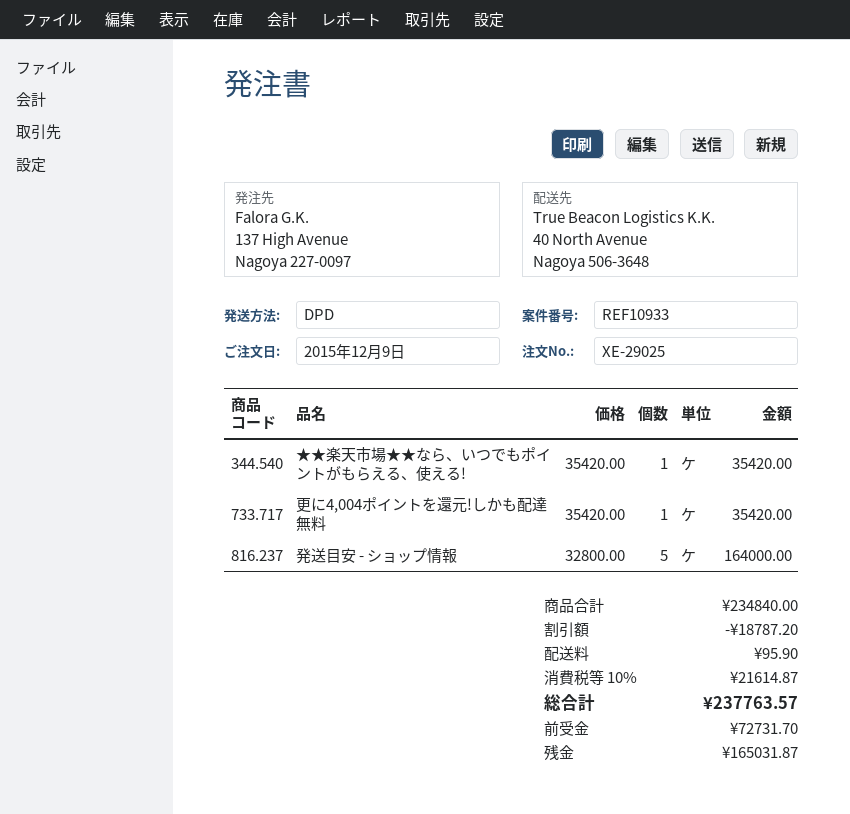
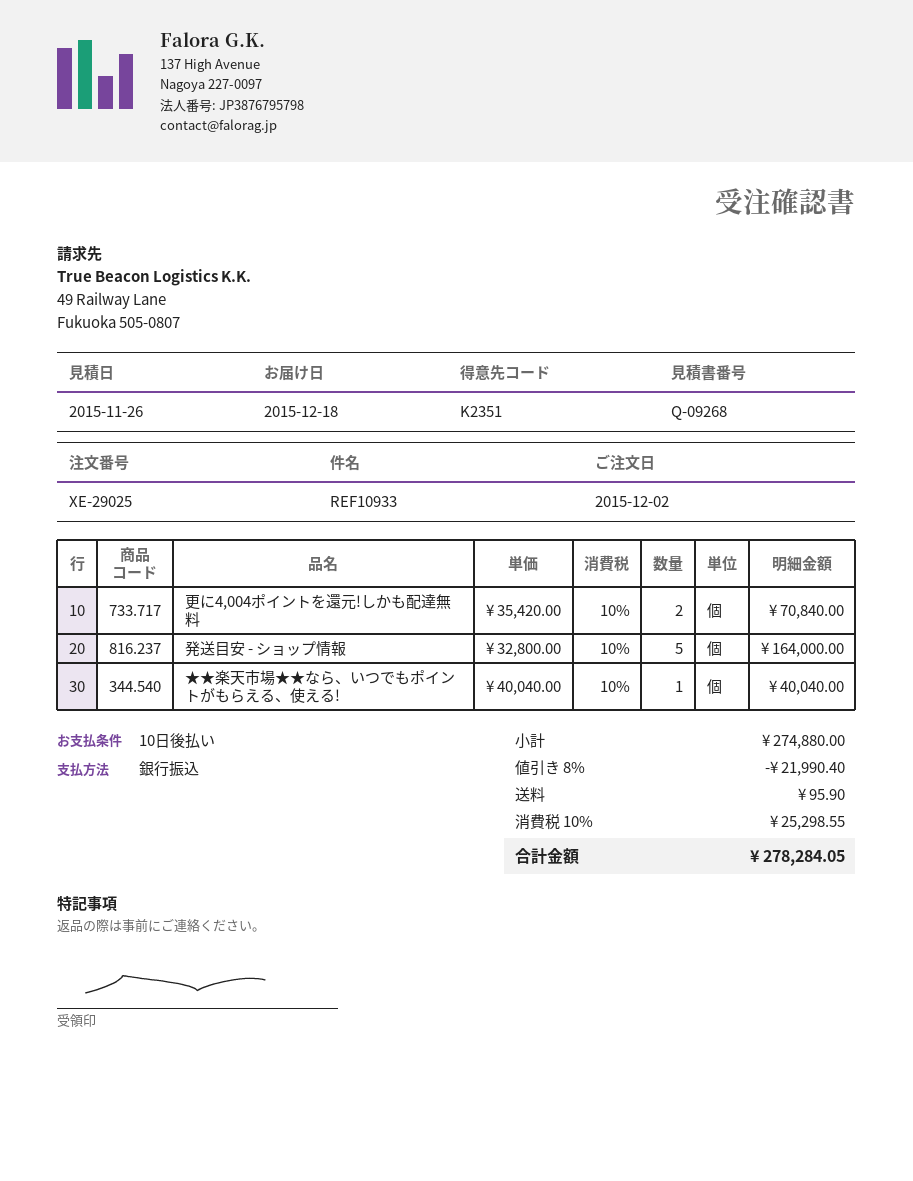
order date: 2015-12-09 -> 2015-12-02
★★楽天市場★★なら、いつでもポイントがもらえる、使える!: 1 x 35420.00 = 35420.00 -> 1 x 40040.00 = 40040.00
更に4,004ポイントを還元!しかも配達無料: 1 x 35420.00 = 35420.00 -> 2 x 35420.00 = 70840.00
subtotal: 234840.00 -> 274880.00
discount: 18787.20 -> 21990.40
tax: 10% = 21614.87 -> 10% = 25298.55
total: 237763.57 -> 278284.05

